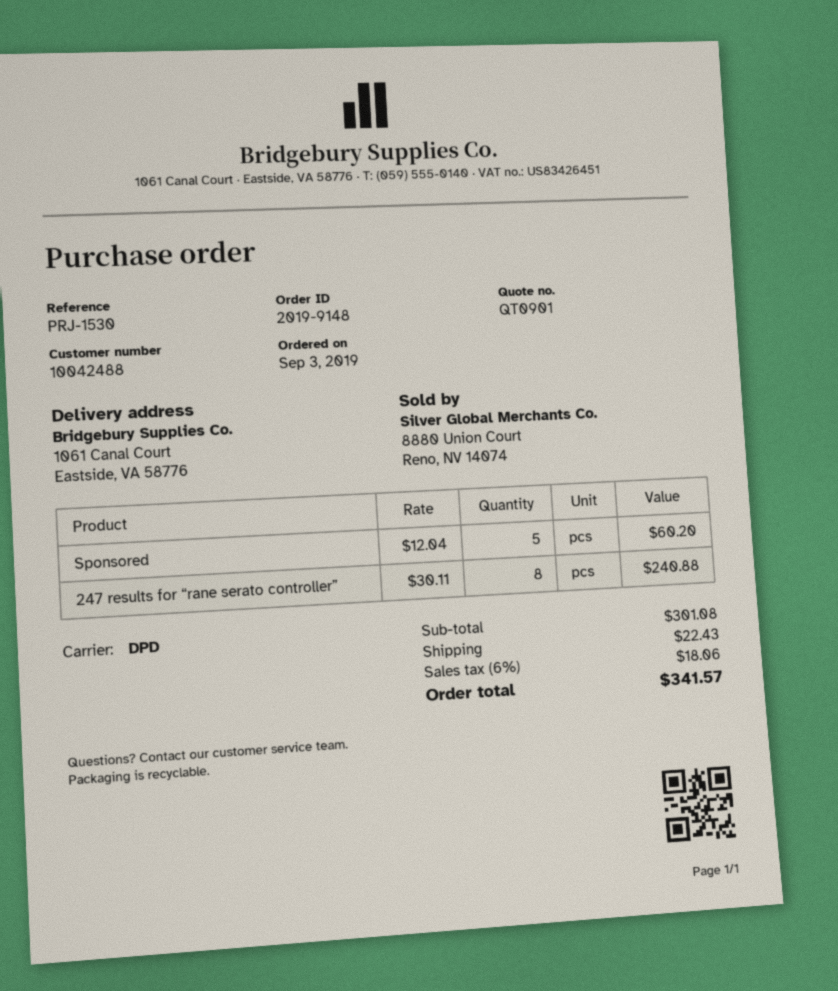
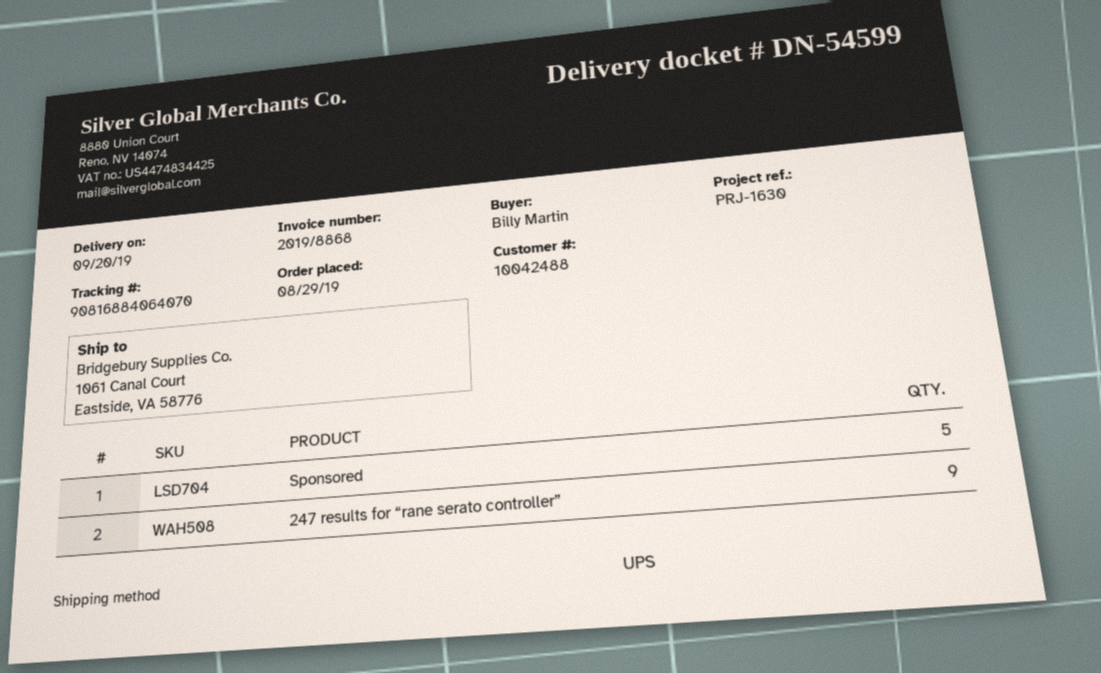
order date: 2019-09-03 -> 2019-08-29
reference: PRJ-1530 -> PRJ-1630
shipping method: DPD -> UPS
247 results for “rane serato controller”: 8 -> 9

